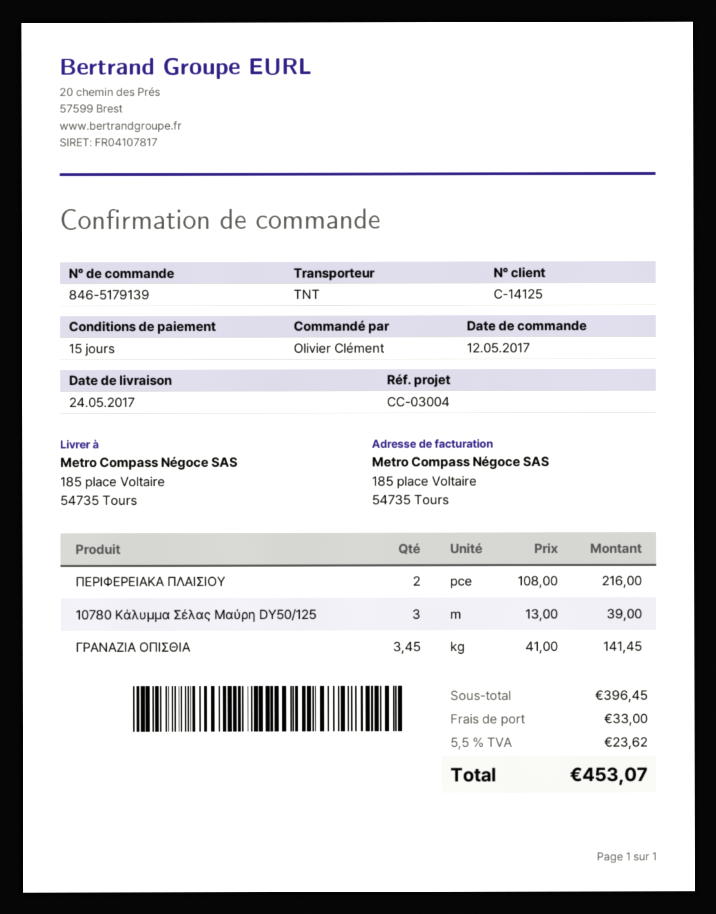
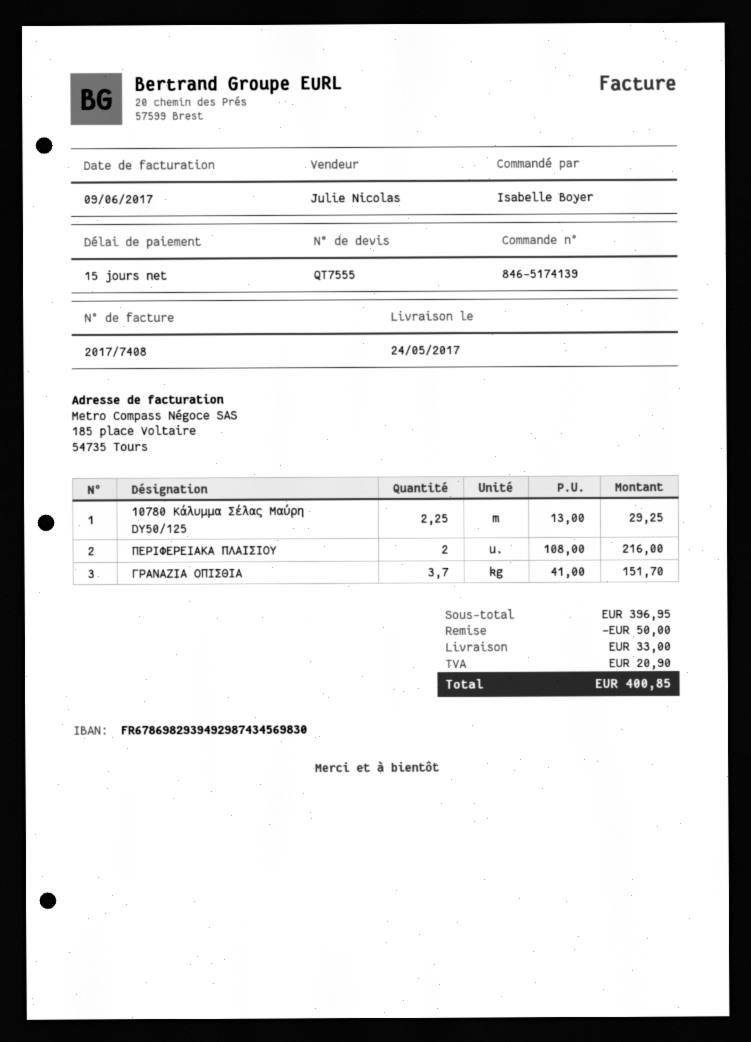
order number: 846-5179139 -> 846-5174139
ordered by: Olivier Clément -> Isabelle Boyer
10780 Κάλυμμα Σέλας Μαύρη DY50/125: 3 x 13.00 = 39.00 -> 2.25 x 13.00 = 29.25
ΓΡΑΝΑΖΙΑ ΟΠΙΣΘΙΑ: 3.45 x 41.00 = 141.45 -> 3.7 x 41.00 = 151.70
subtotal: 396.45 -> 396.95
discount: none -> 50.00
tax: 23.62 -> 20.90
total: 453.07 -> 400.85

